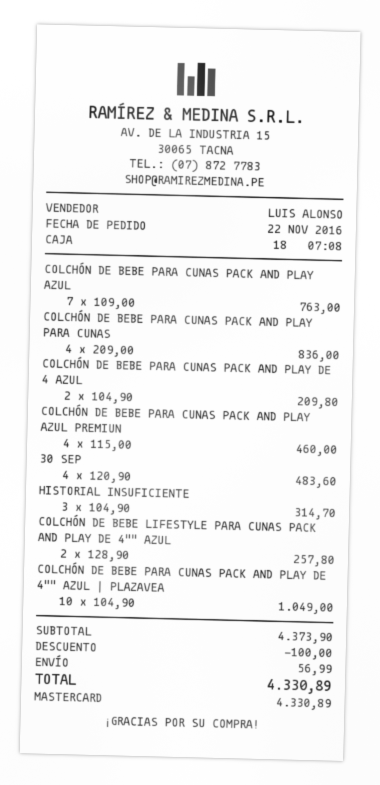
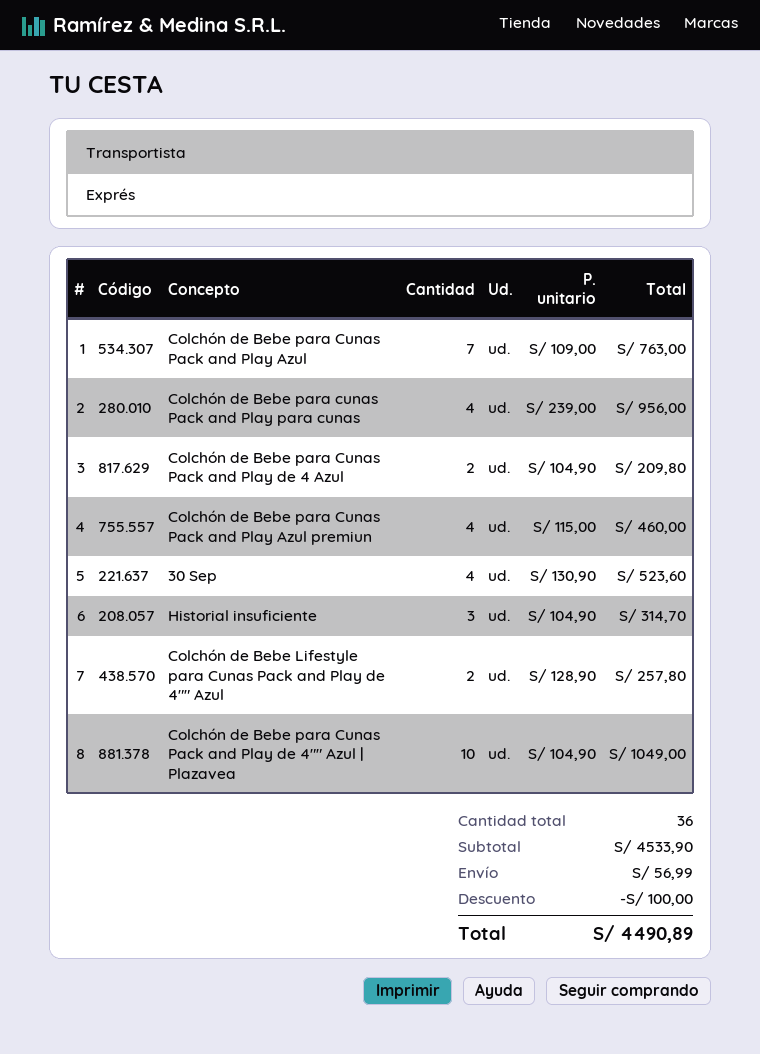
COLCHÓN DE BEBE PARA CUNAS PACK AND PLAY PARA CUNAS: 4 x 209.00 = 836.00 -> 4 x 239.00 = 956.00
30 SEP: 4 x 120.90 = 483.60 -> 4 x 130.90 = 523.60
subtotal: 4373.90 -> 4533.90
total: 4330.89 -> 4490.89

